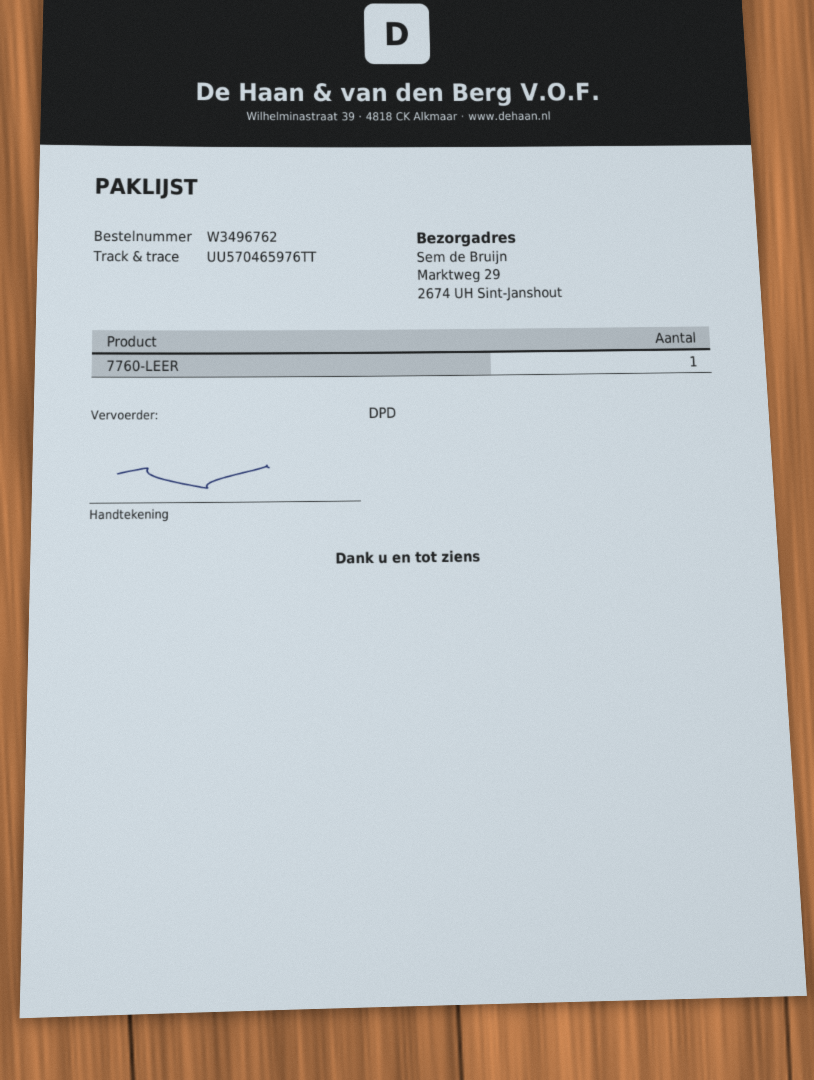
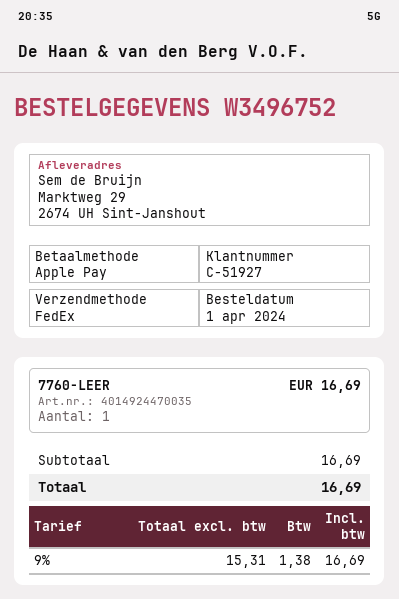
order number: W3496762 -> W3496752
shipping method: DPD -> FedEx

